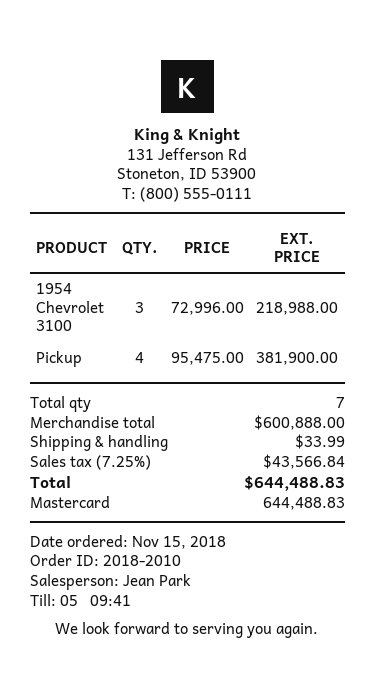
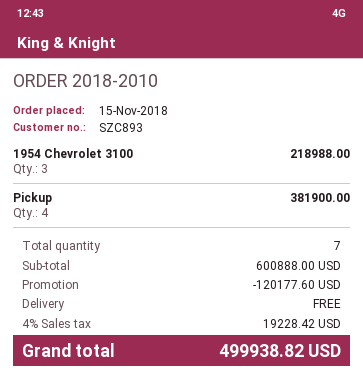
discount: none -> 120177.60
shipping: 33.99 -> 0.00
tax: 7.25% = 43566.84 -> 4% = 19228.42
total: 644488.83 -> 499938.82

